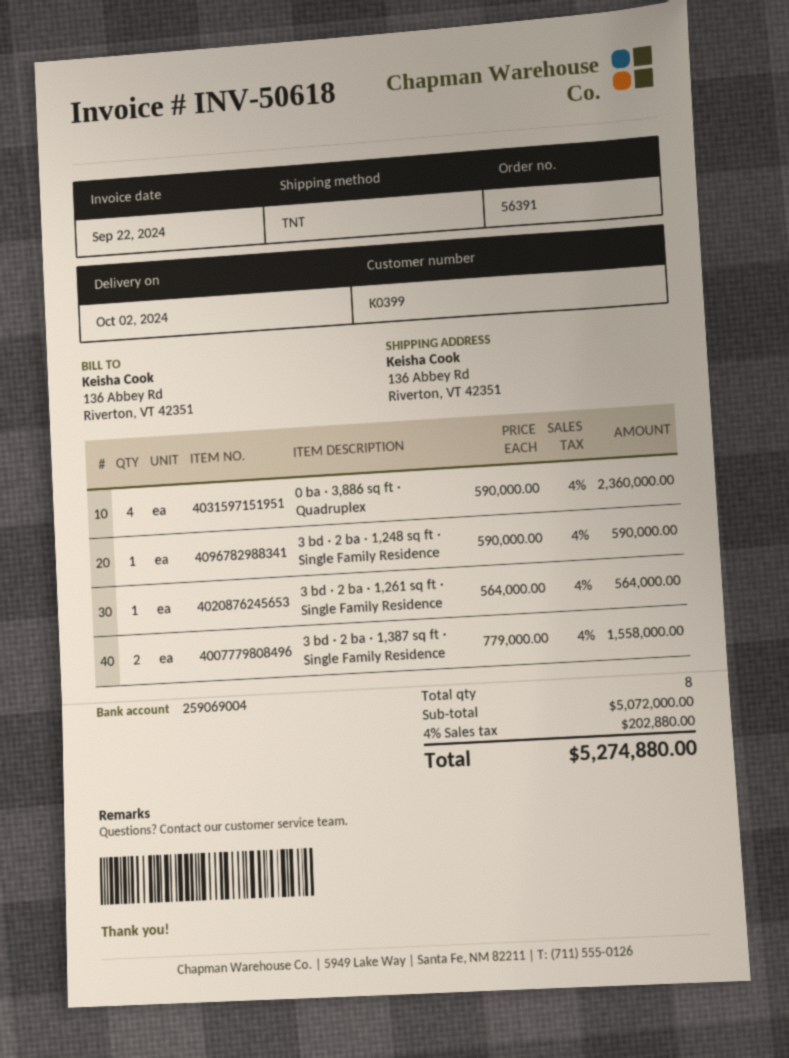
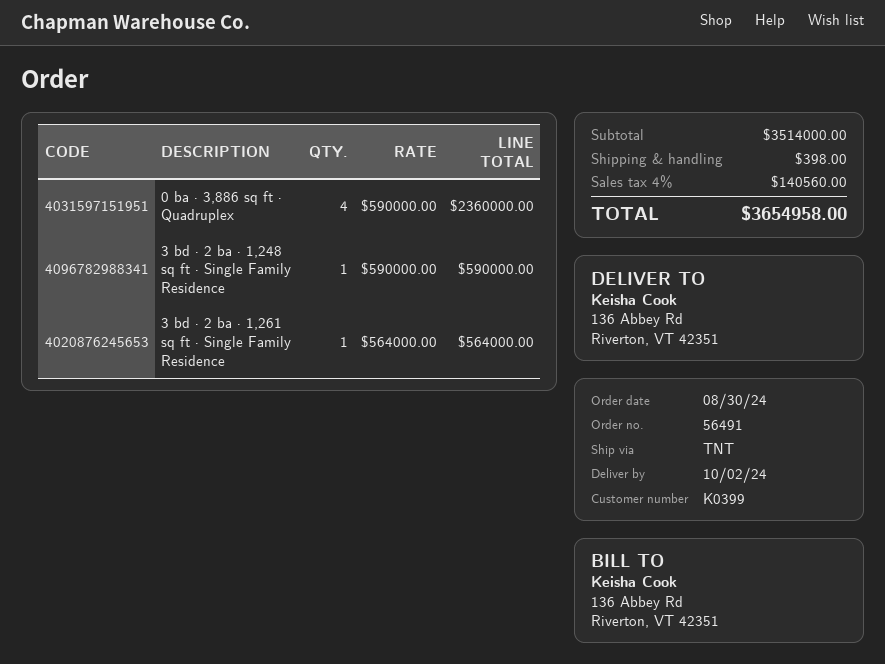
order number: 56391 -> 56491
3 bd · 2 ba · 1,387 sq ft · Single Family Residence: 2 x 779000.00 = 1558000.00 -> none
subtotal: 5072000.00 -> 3514000.00
shipping: none -> 398.00
tax: 4% = 202880.00 -> 4% = 140560.00
total: 5274880.00 -> 3654958.00

